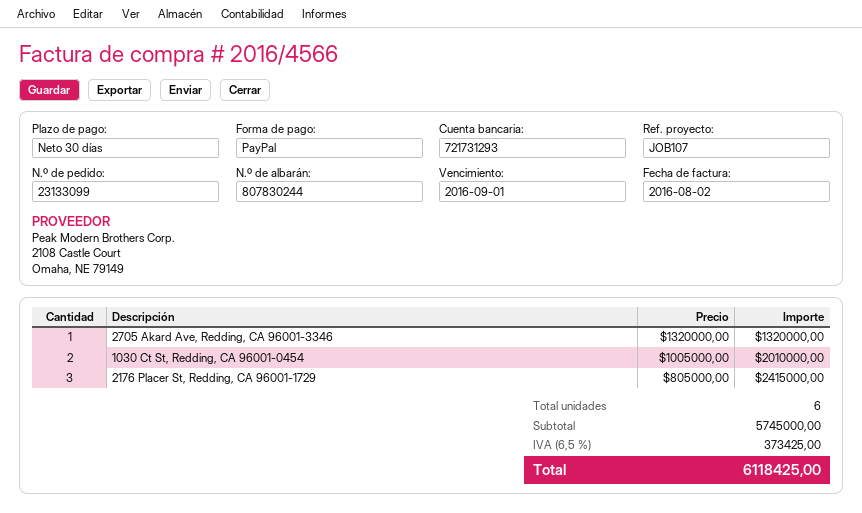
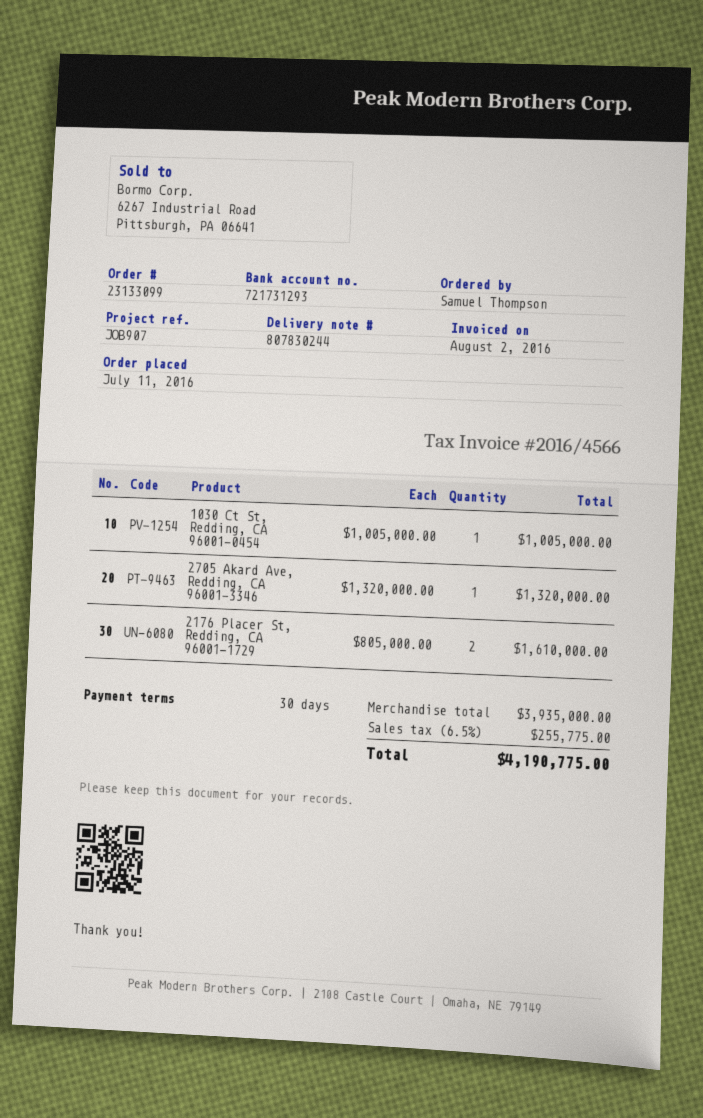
reference: JOB107 -> JOB907
1030 Ct St, Redding, CA 96001-0454: 2 x 1005000.00 = 2010000.00 -> 1 x 1005000.00 = 1005000.00
2176 Placer St, Redding, CA 96001-1729: 3 x 805000.00 = 2415000.00 -> 2 x 805000.00 = 1610000.00
subtotal: 5745000.00 -> 3935000.00
tax: 6.5% = 373425.00 -> 6.5% = 255775.00
total: 6118425.00 -> 4190775.00

